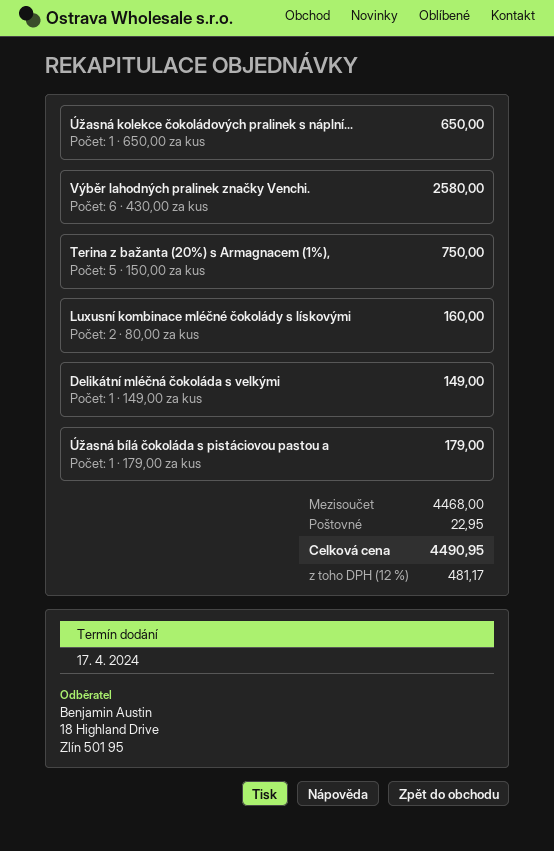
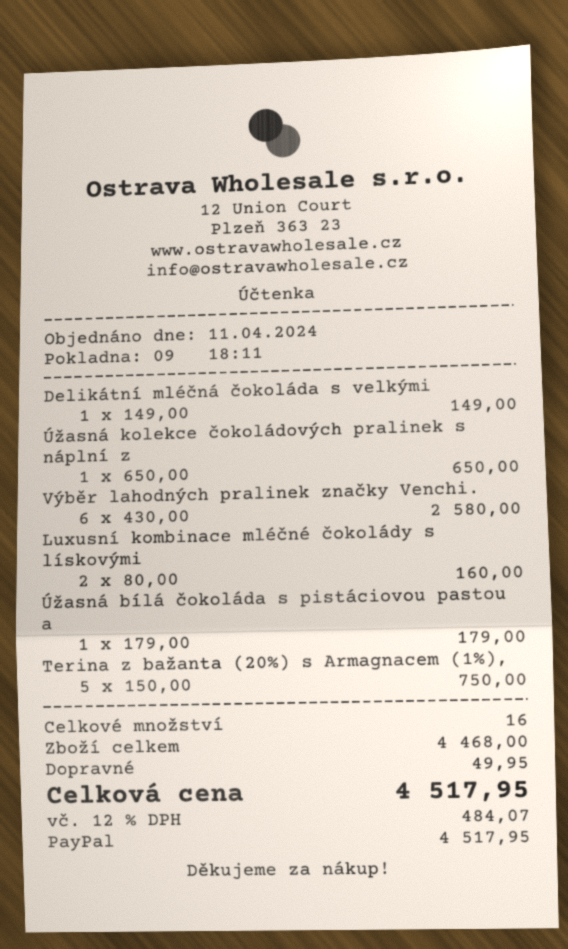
shipping: 22.95 -> 49.95
tax: 12% = 481.17 -> 12% = 484.07
total: 4490.95 -> 4517.95

